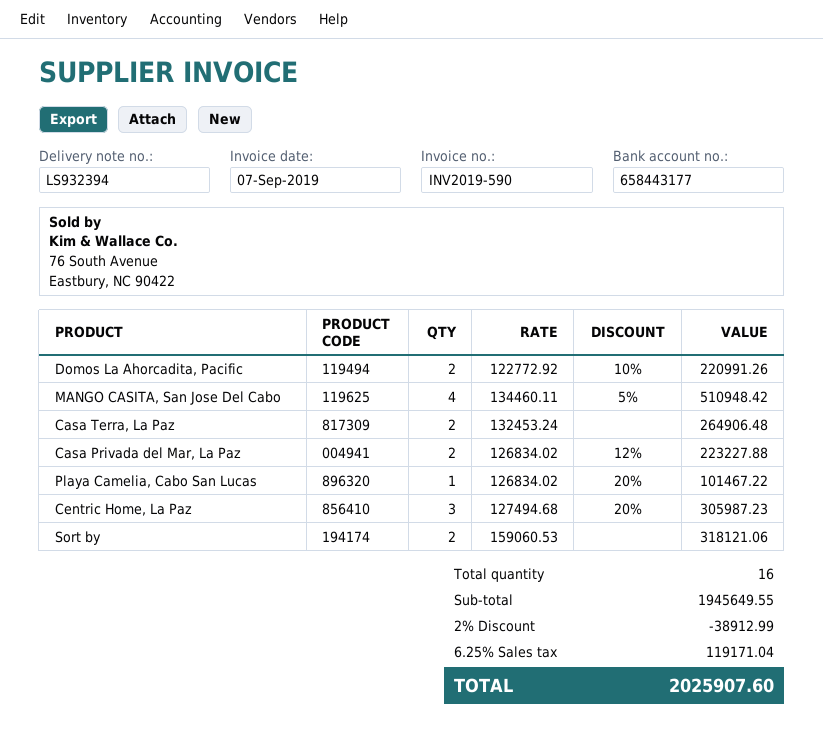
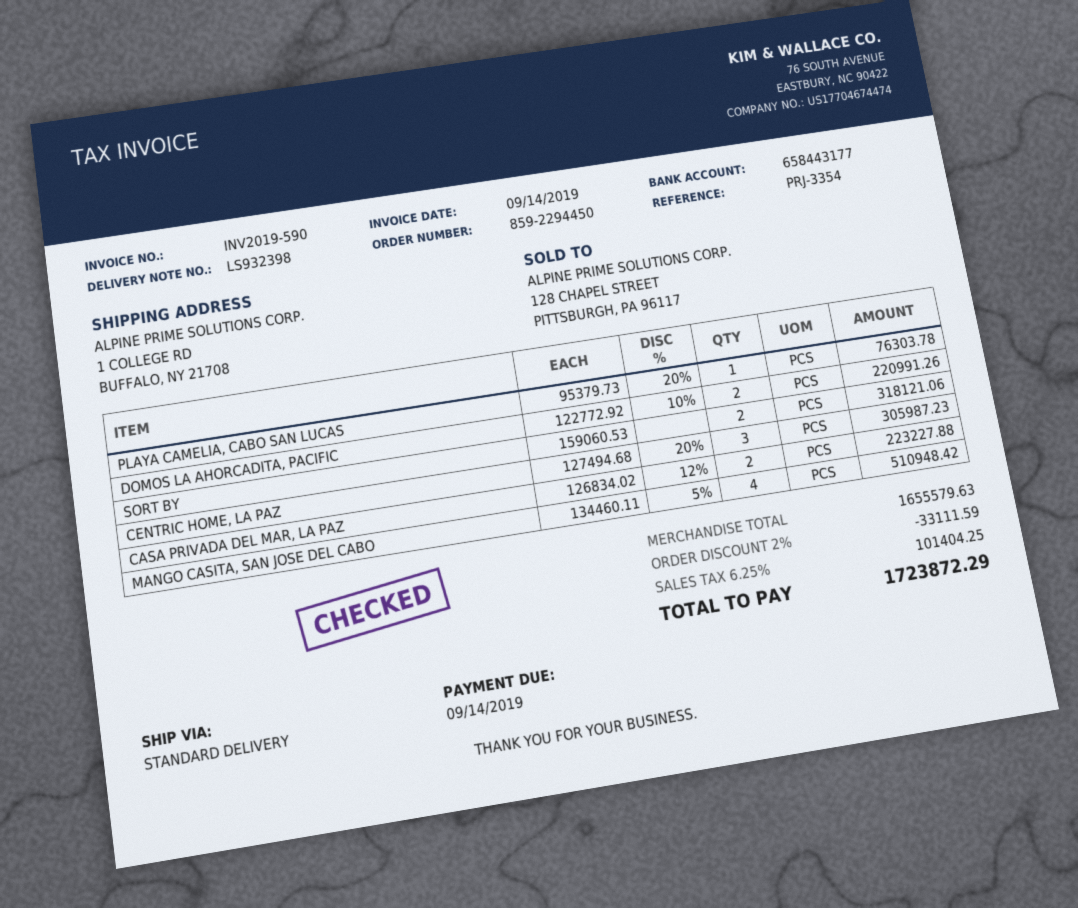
delivery note number: LS932394 -> LS932398
invoice date: 2019-09-07 -> 2019-09-14
Casa Terra, La Paz: 2 x 132453.24 = 264906.48 -> none
Playa Camelia, Cabo San Lucas: 1 x 126834.02 - 20% = 101467.22 -> 1 x 95379.73 - 20% = 76303.78
subtotal: 1945649.55 -> 1655579.63
discount: 2% = 38912.99 -> 2% = 33111.59
tax: 6.25% = 119171.04 -> 6.25% = 101404.25
total: 2025907.60 -> 1723872.29

